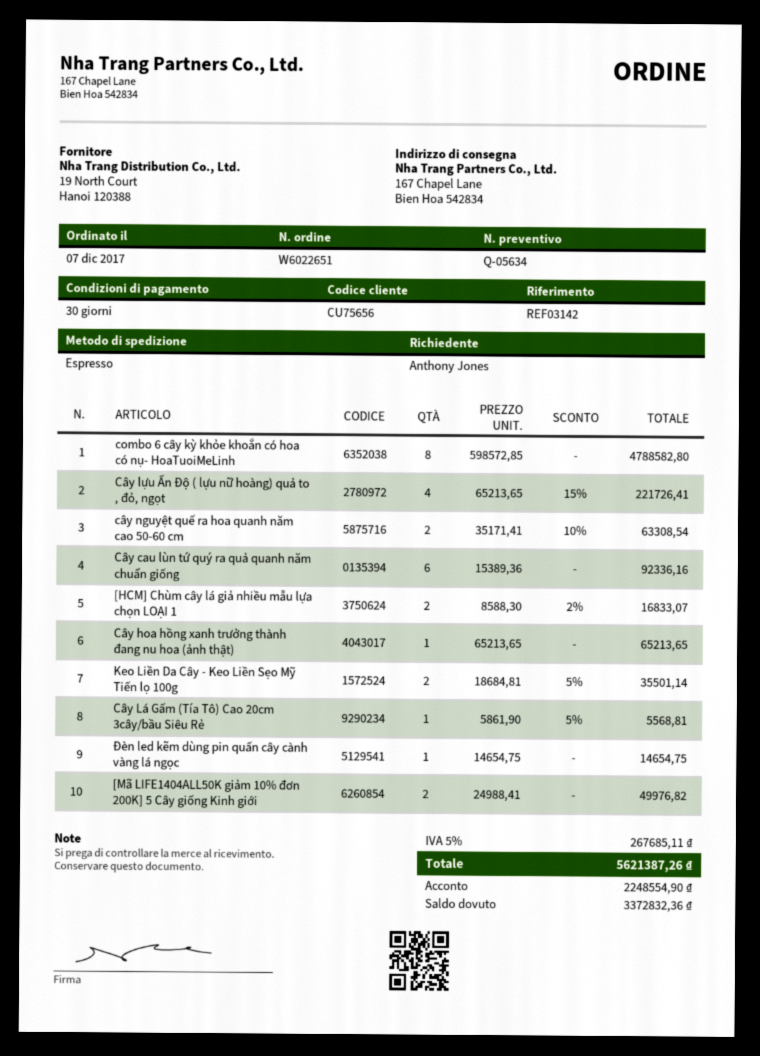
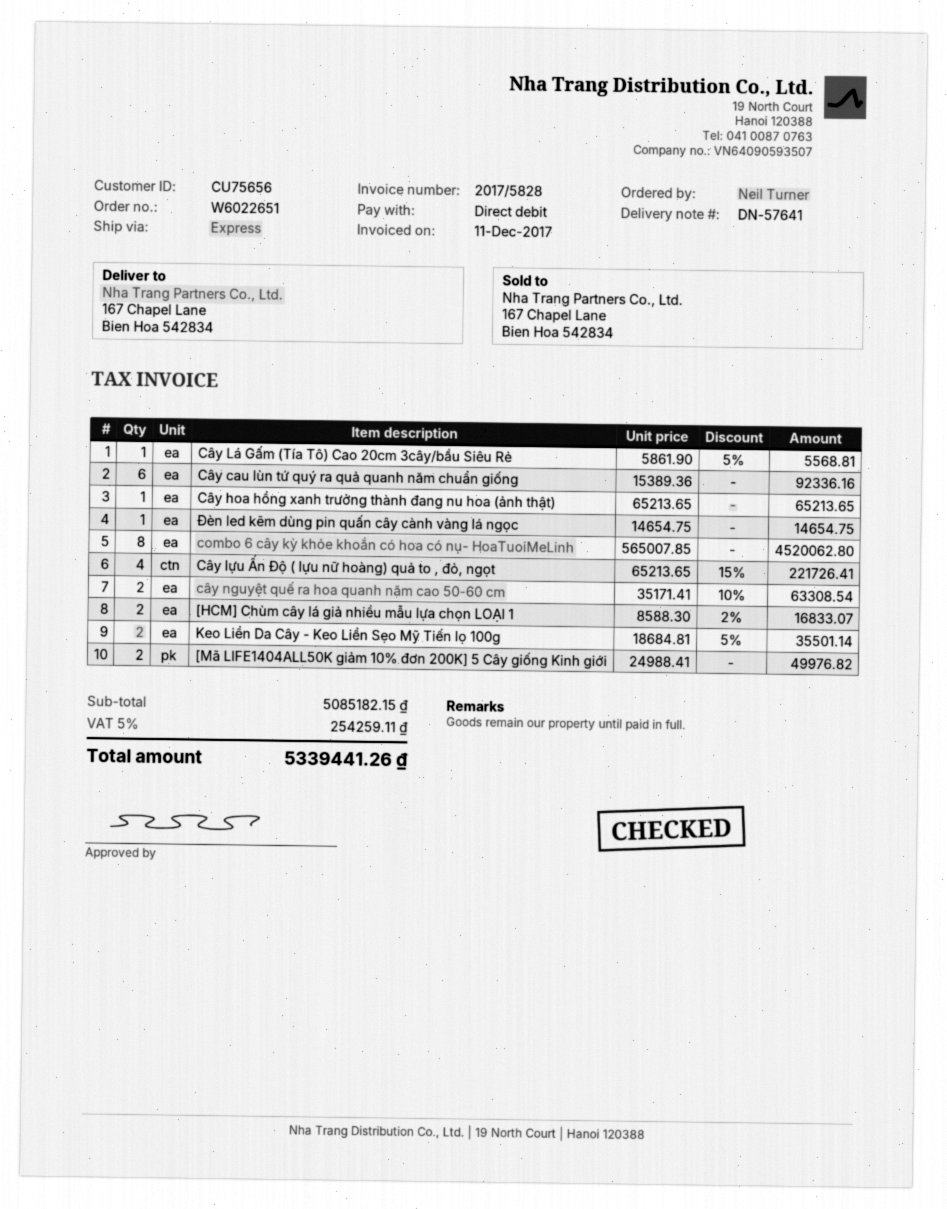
ordered by: Anthony Jones -> Neil Turner
combo 6 cây kỳ khỏe khoắn có hoa có nụ- HoaTuoiMeLinh: 8 x 598572.85 = 4788582.80 -> 8 x 565007.85 = 4520062.80
tax: 5% = 267685.11 -> 5% = 254259.11
total: 5621387.26 -> 5339441.26

